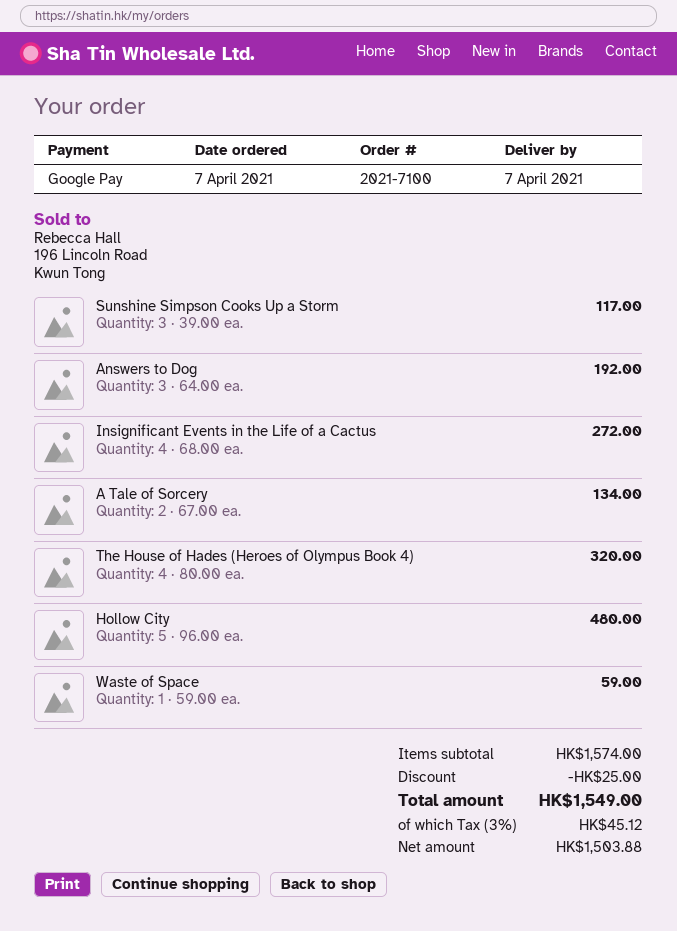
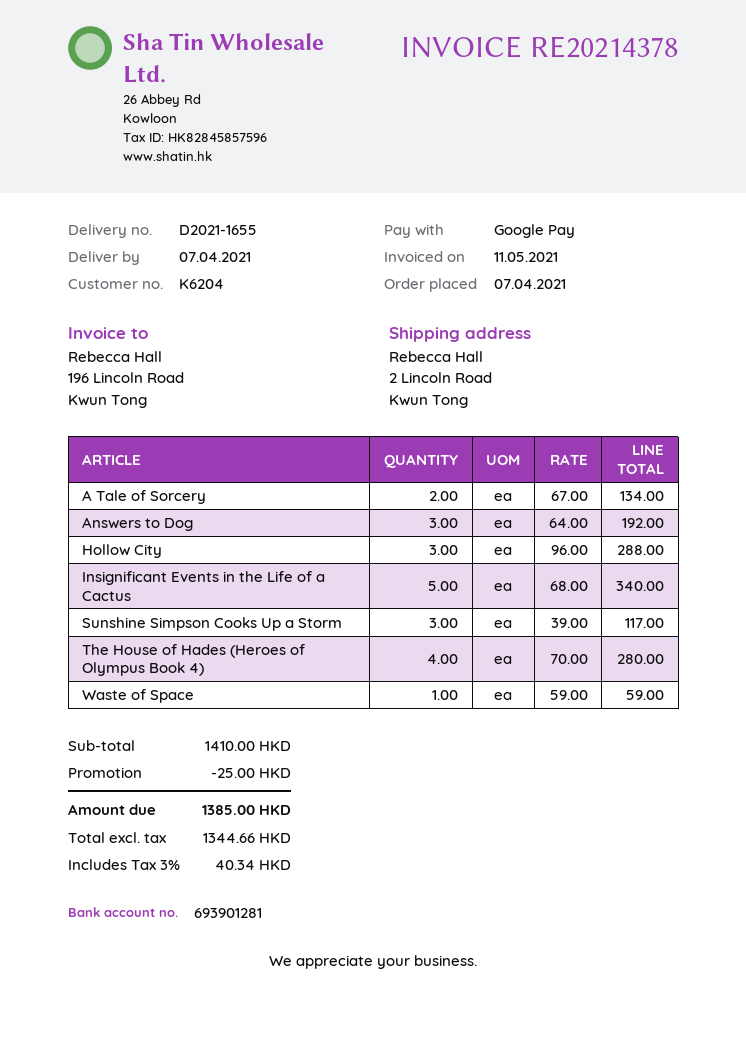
Insignificant Events in the Life of a Cactus: 4 x 68.00 = 272.00 -> 5 x 68.00 = 340.00
The House of Hades (Heroes of Olympus Book 4): 4 x 80.00 = 320.00 -> 4 x 70.00 = 280.00
Hollow City: 5 x 96.00 = 480.00 -> 3 x 96.00 = 288.00
subtotal: 1574.00 -> 1410.00
net: 1503.88 -> 1344.66
tax: 3% = 45.12 -> 3% = 40.34
total: 1549.00 -> 1385.00

